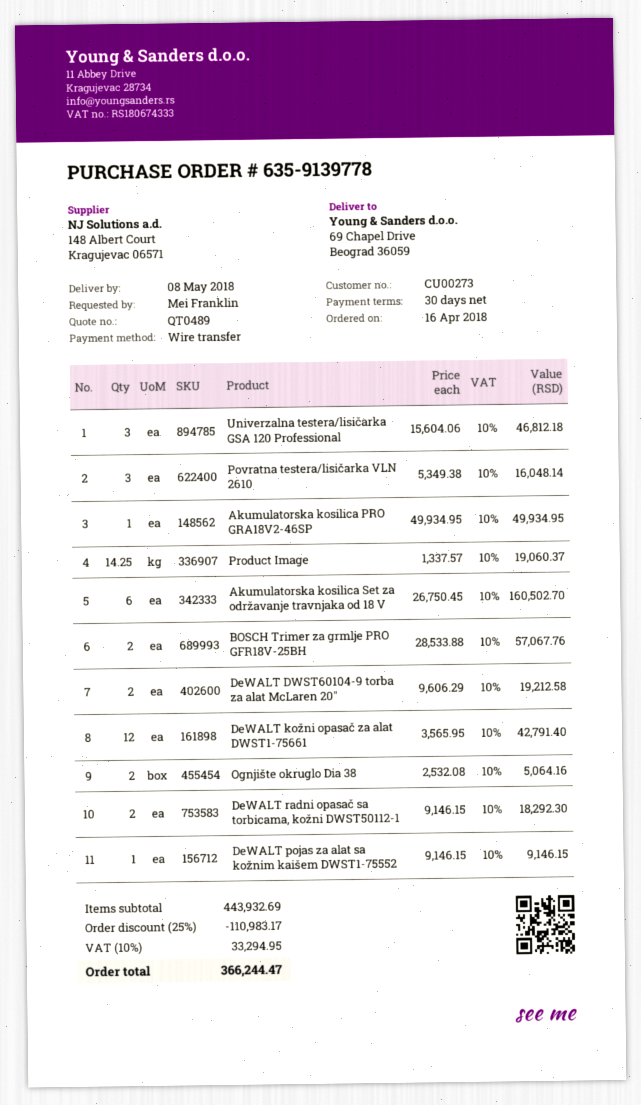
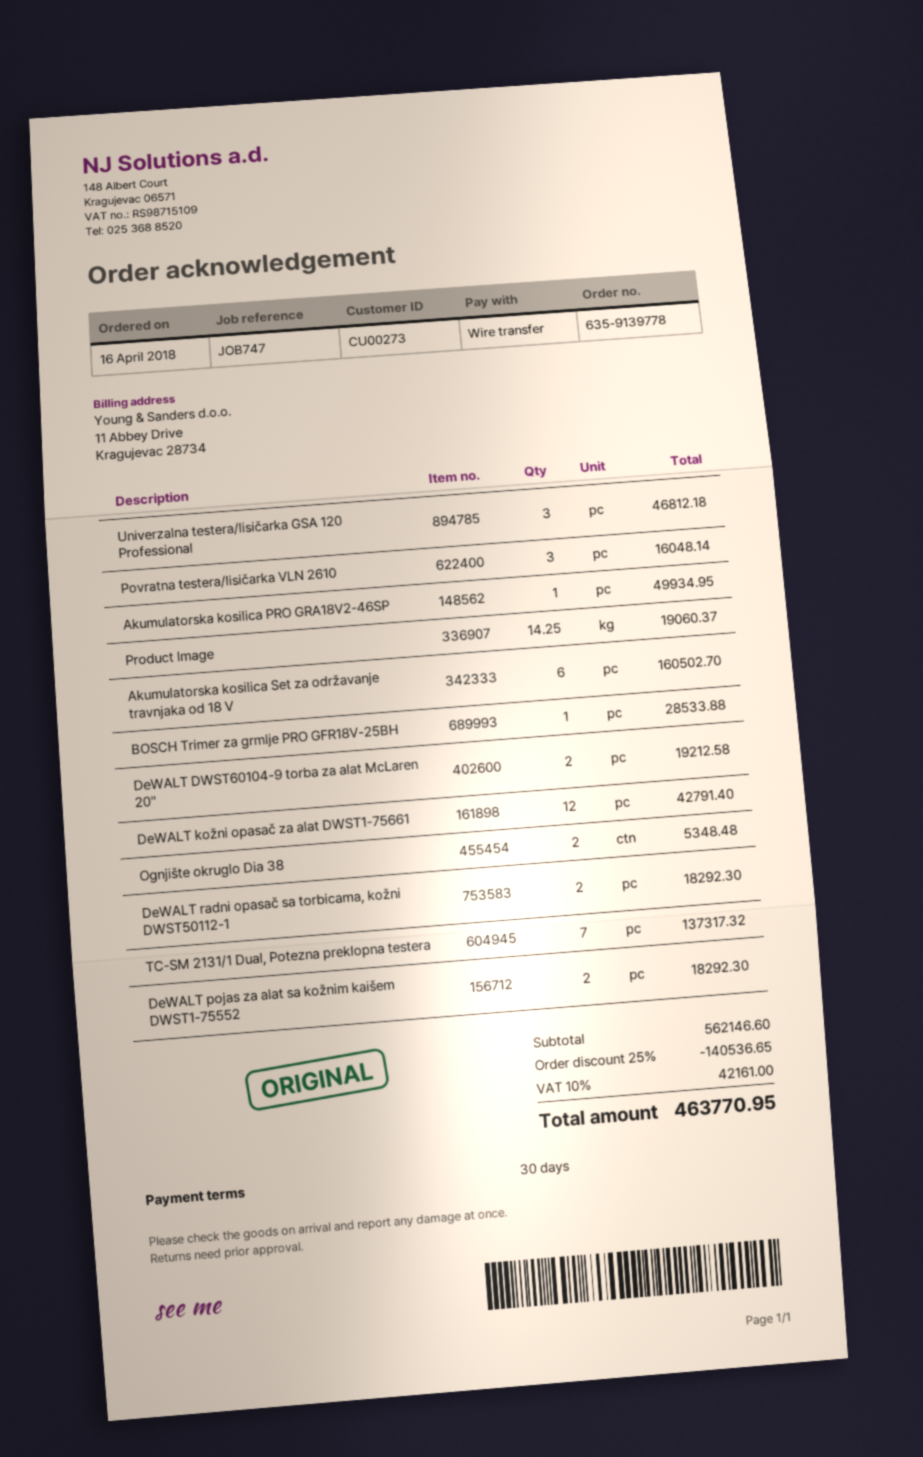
BOSCH Trimer za grmlje PRO GFR18V-25BH: 2 for 57067.76 -> 1 for 28533.88
Ognjište okruglo Dia 38: 2 for 5064.16 -> 2 for 5348.48
DeWALT pojas za alat sa kožnim kaišem DWST1-75552: 1 for 9146.15 -> 2 for 18292.30
TC-SM 2131/1 Dual, Potezna preklopna testera: none -> 7 for 137317.32
subtotal: 443932.69 -> 562146.60
discount: 25% = 110983.17 -> 25% = 140536.65
tax: 10% = 33294.95 -> 10% = 42161.00
total: 366244.47 -> 463770.95

